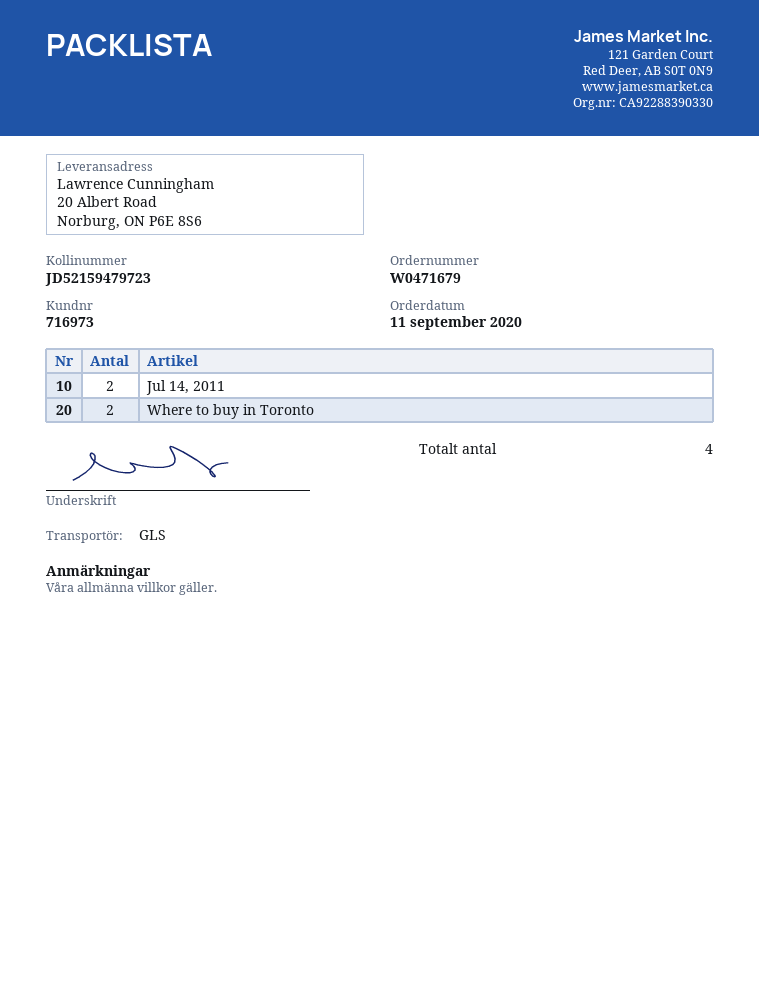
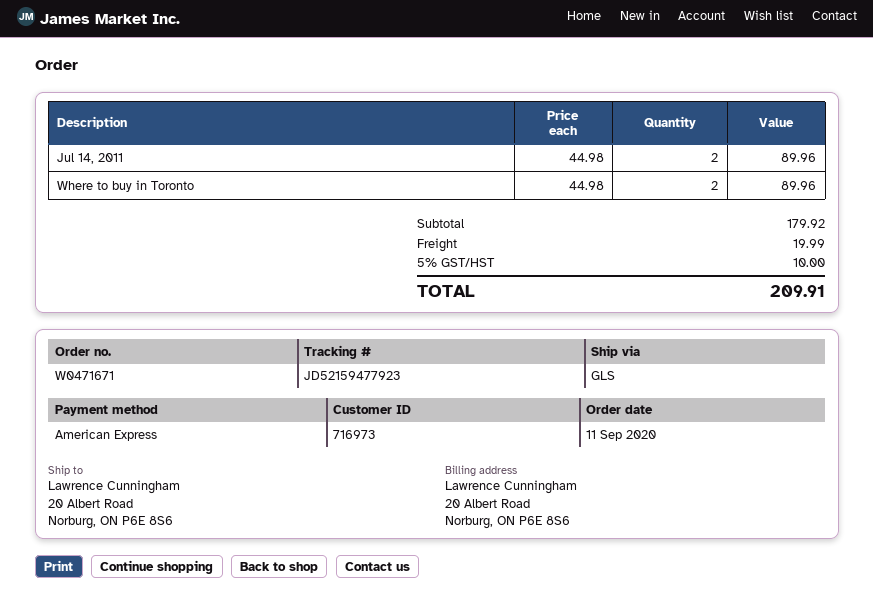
order number: W0471679 -> W0471671
tracking number: JD52159479723 -> JD52159477923

